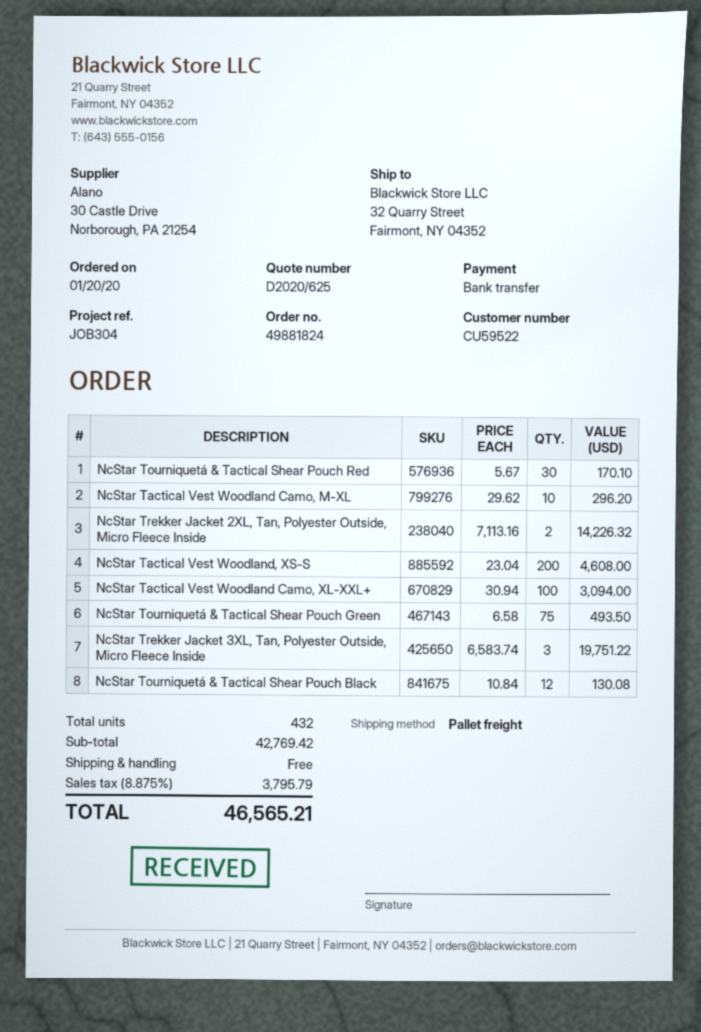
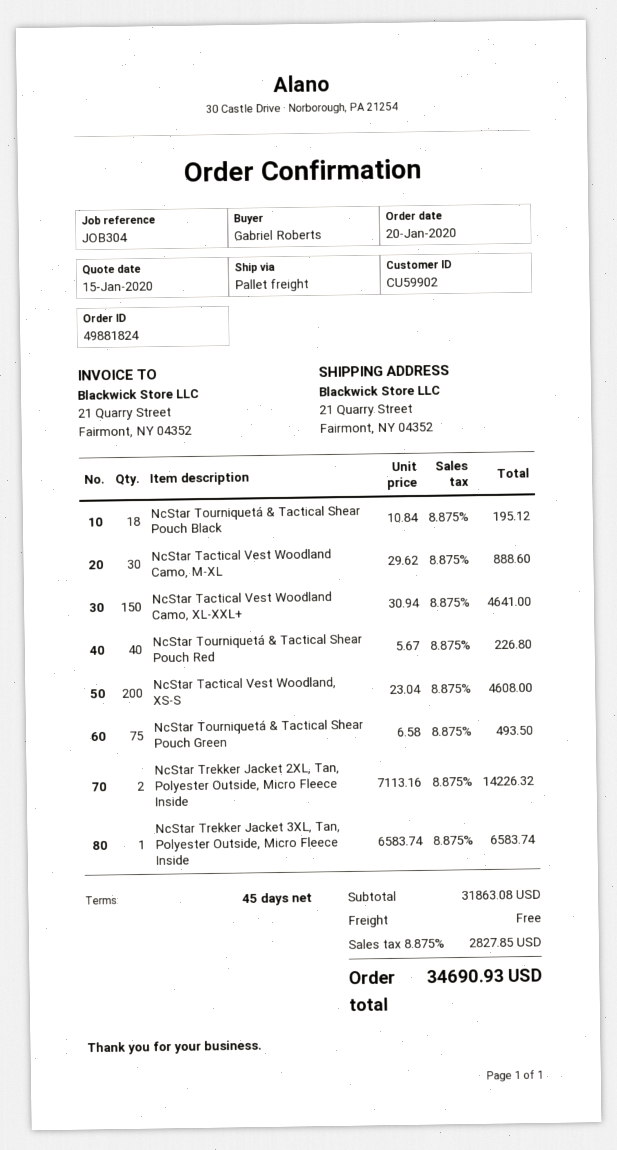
customer number: CU59522 -> CU59902
ship to: 32 Quarry Street, Fairmont, NY 04352 -> 21 Quarry Street, Fairmont, NY 04352
NcStar Tourniquetá & Tactical Shear Pouch Red: 30 x 5.67 = 170.10 -> 40 x 5.67 = 226.80
NcStar Tactical Vest Woodland Camo, M-XL: 10 x 29.62 = 296.20 -> 30 x 29.62 = 888.60
NcStar Tactical Vest Woodland Camo, XL-XXL+: 100 x 30.94 = 3094.00 -> 150 x 30.94 = 4641.00
NcStar Trekker Jacket 3XL, Tan, Polyester Outside, Micro Fleece Inside: 3 x 6583.74 = 19751.22 -> 1 x 6583.74 = 6583.74
NcStar Tourniquetá & Tactical Shear Pouch Black: 12 x 10.84 = 130.08 -> 18 x 10.84 = 195.12
subtotal: 42769.42 -> 31863.08
tax: 8.875% = 3795.79 -> 8.875% = 2827.85
total: 46565.21 -> 34690.93

